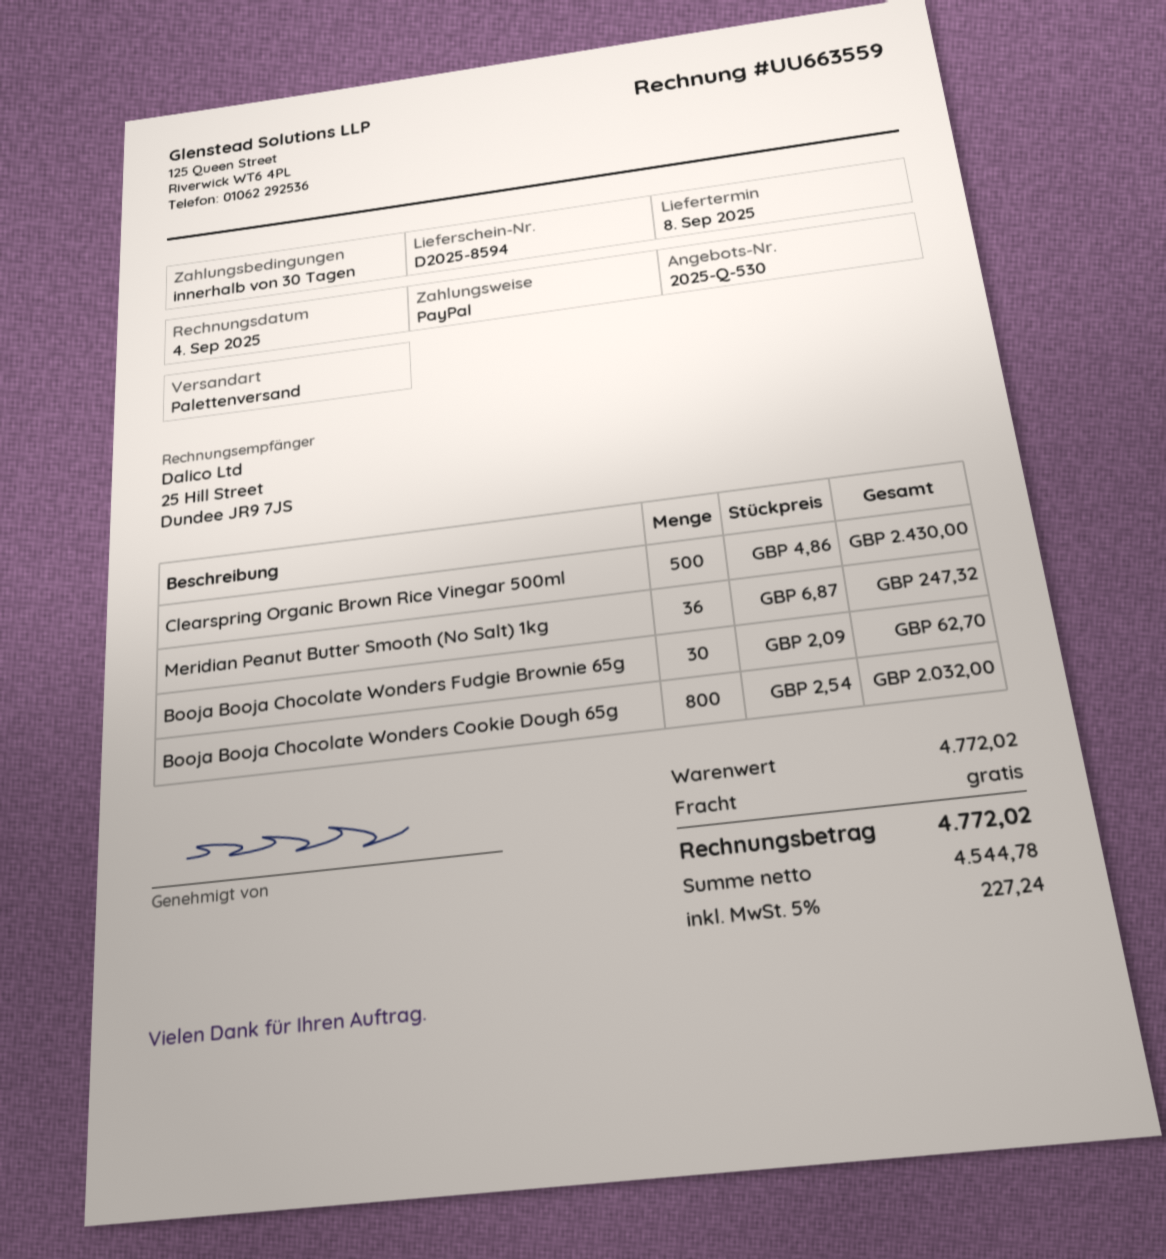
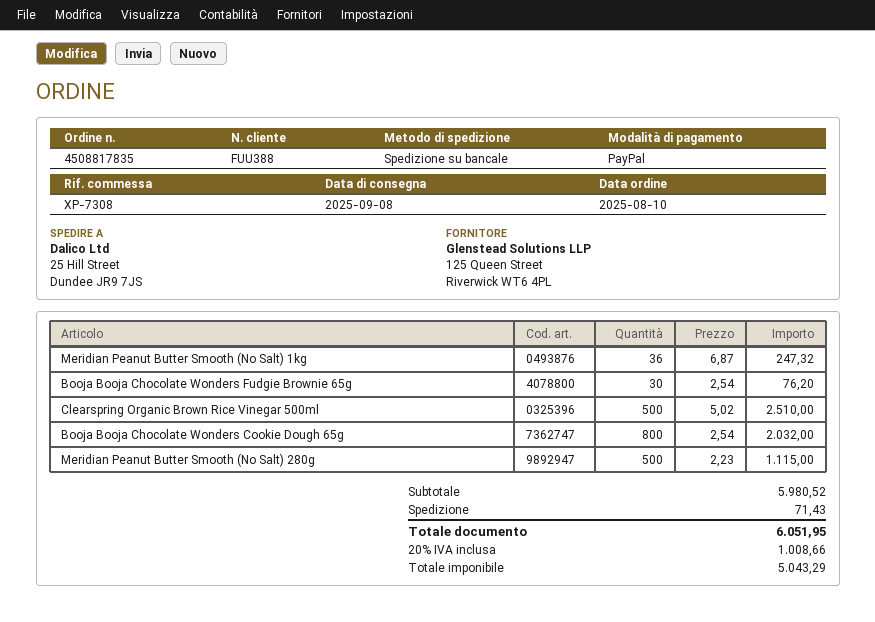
Clearspring Organic Brown Rice Vinegar 500ml: 500 x 4.86 = 2430.00 -> 500 x 5.02 = 2510.00
Booja Booja Chocolate Wonders Fudgie Brownie 65g: 30 x 2.09 = 62.70 -> 30 x 2.54 = 76.20
Meridian Peanut Butter Smooth (No Salt) 280g: none -> 500 x 2.23 = 1115.00
subtotal: 4772.02 -> 5980.52
shipping: 0.00 -> 71.43
net: 4544.78 -> 5043.29
tax: 5% = 227.24 -> 20% = 1008.66
total: 4772.02 -> 6051.95

